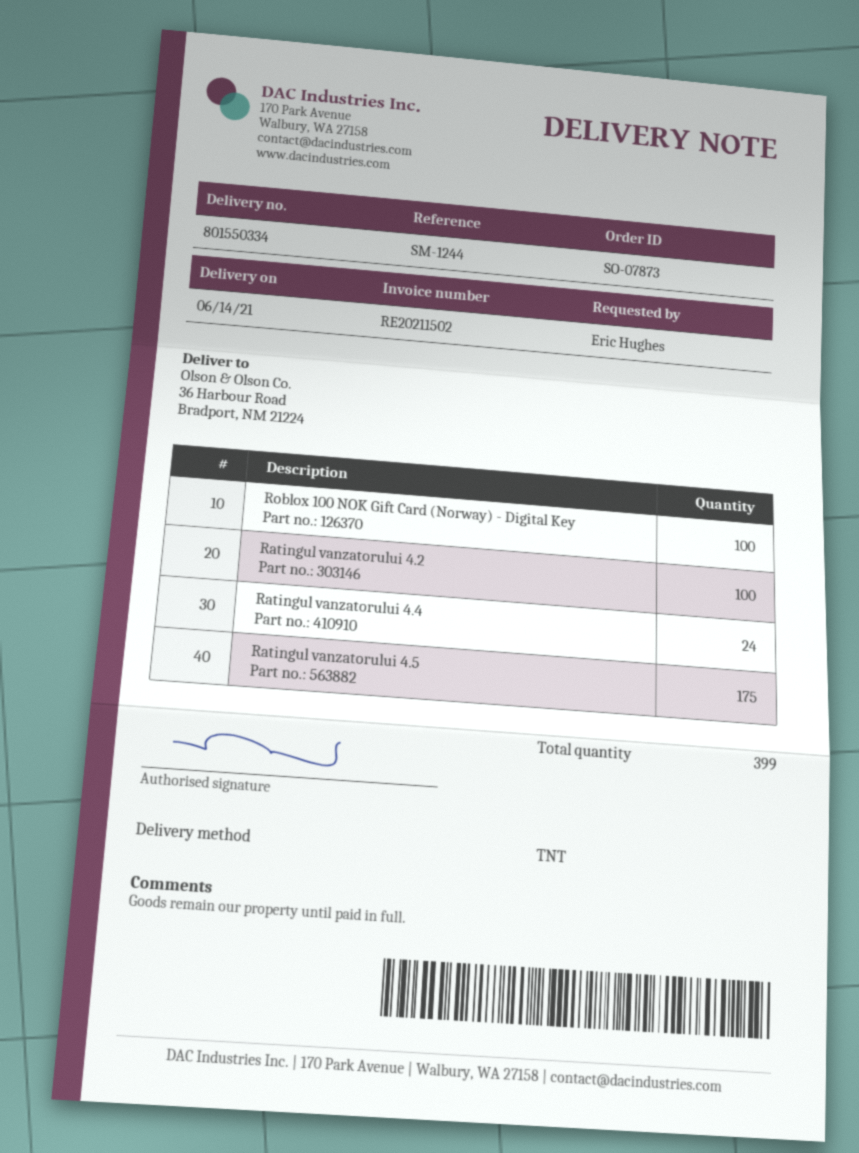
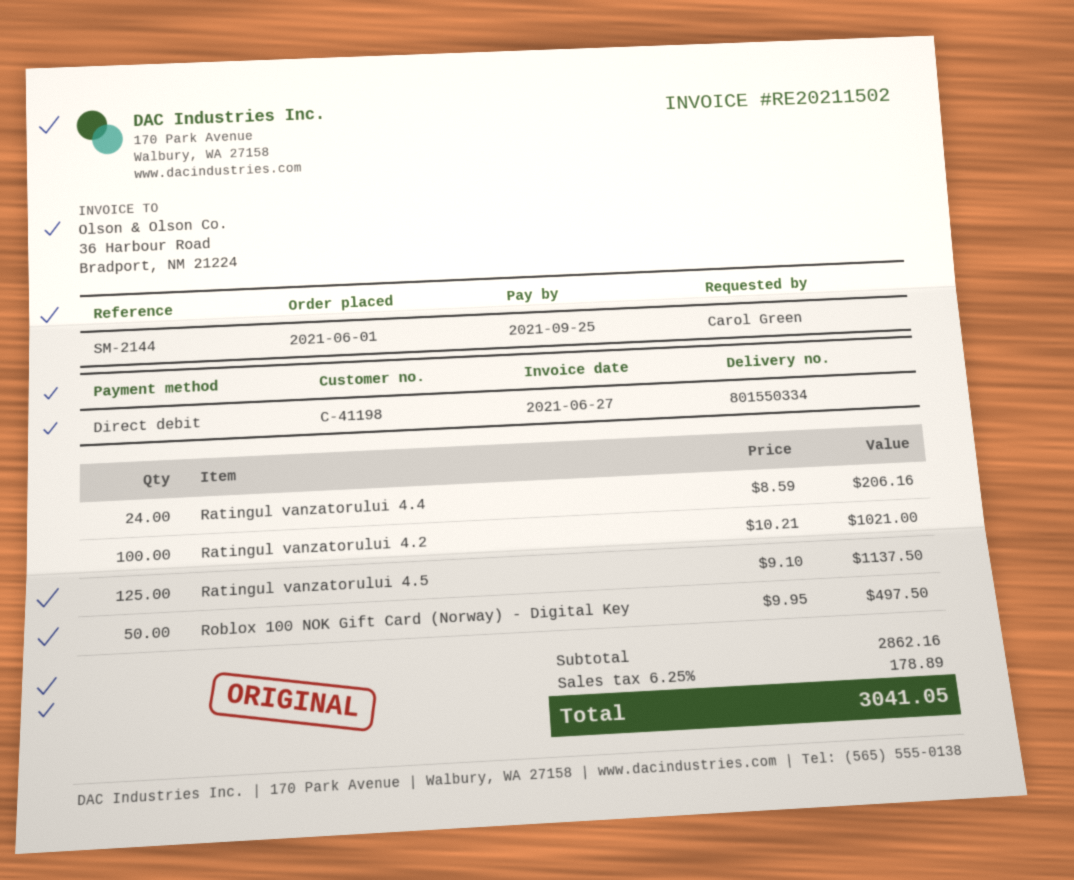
reference: SM-1244 -> SM-2144
ordered by: Eric Hughes -> Carol Green
Roblox 100 NOK Gift Card (Norway) - Digital Key: 100 -> 50
Ratingul vanzatorului 4.5: 175 -> 125

